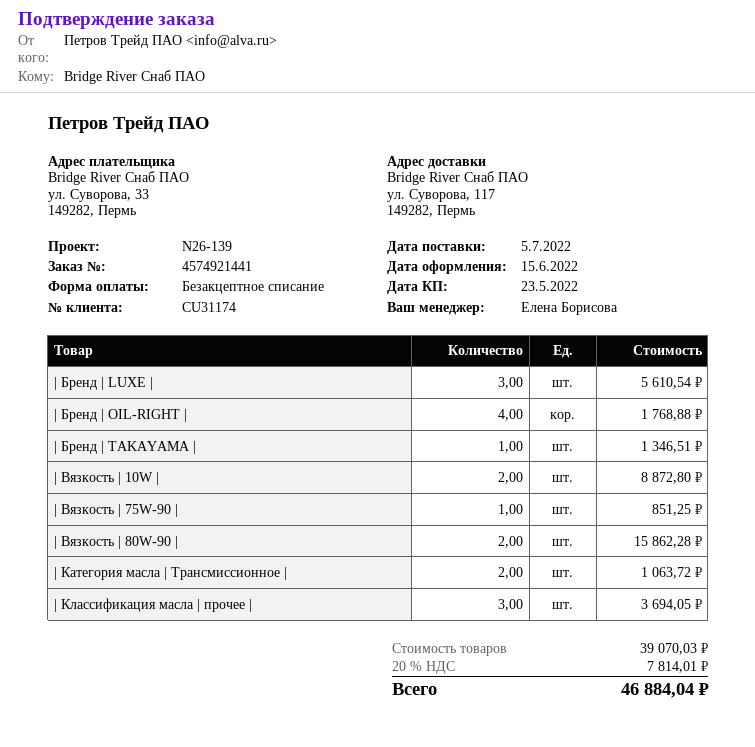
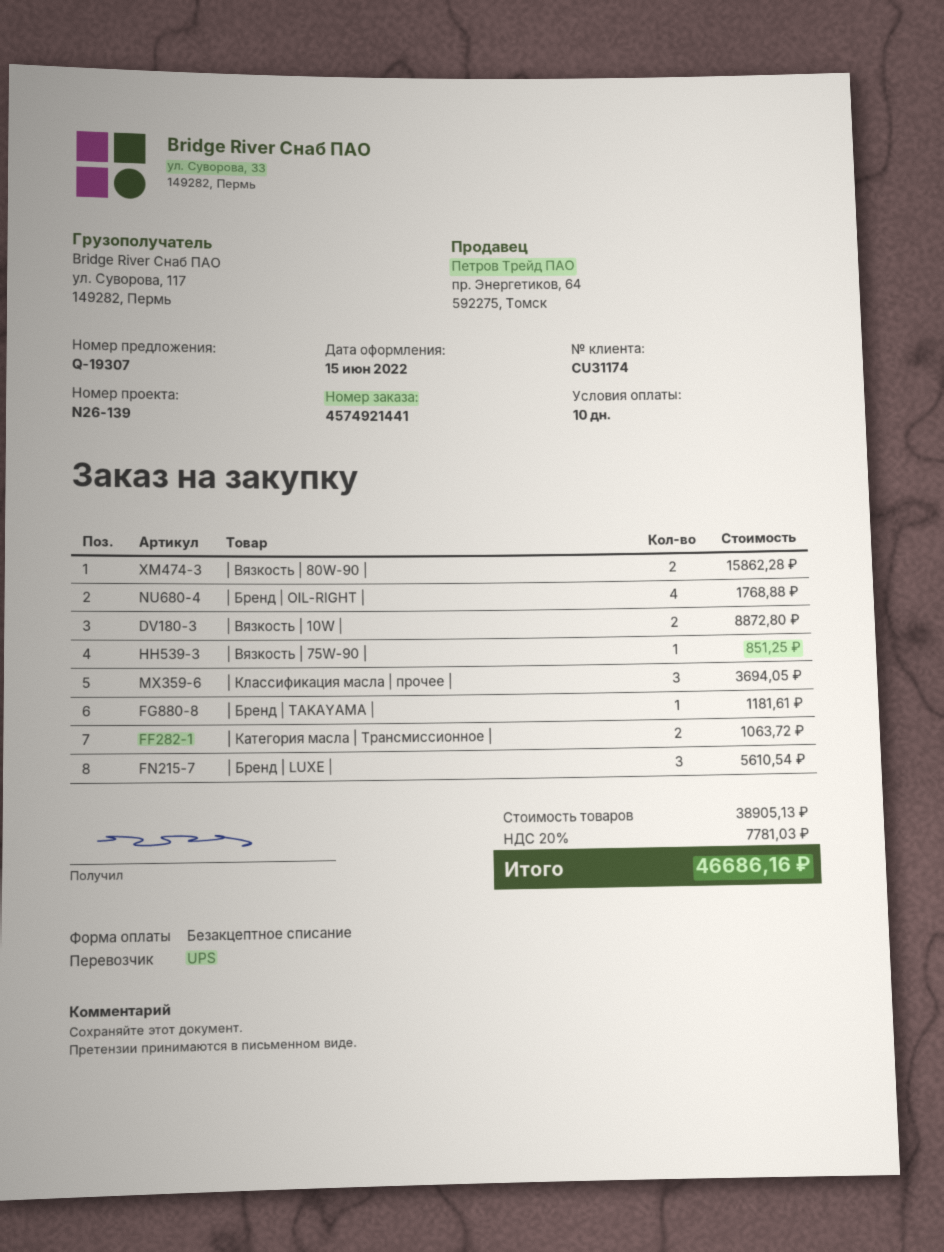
| Бренд | TAKAYAMA |: 1 for 1346.51 -> 1 for 1181.61
subtotal: 39070.03 -> 38905.13
tax: 20% = 7814.01 -> 20% = 7781.03
total: 46884.04 -> 46686.16

